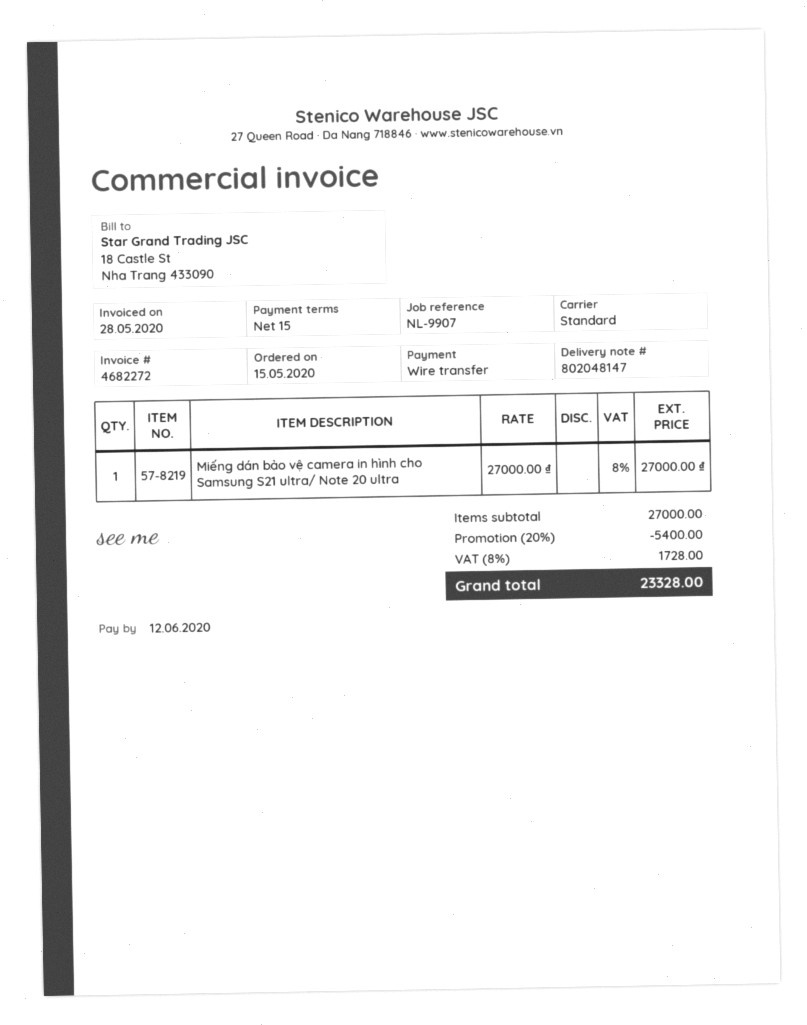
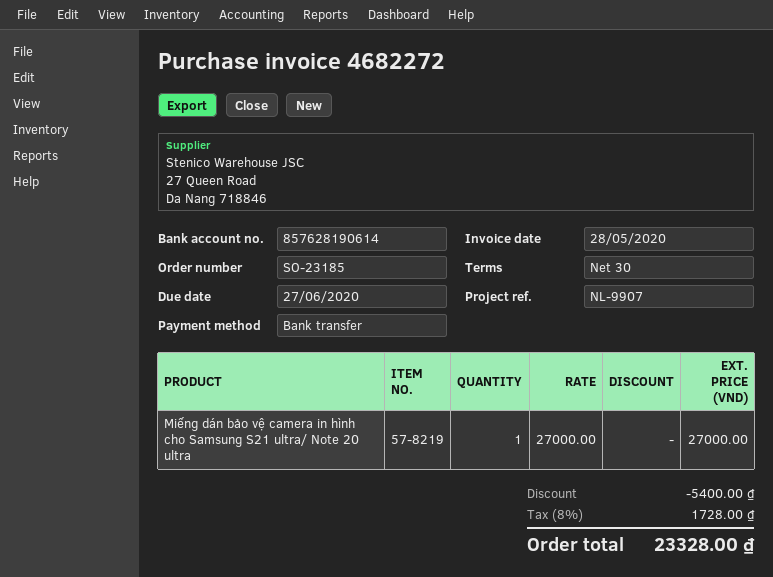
payment terms: 15 days -> 30 days
due date: 2020-06-12 -> 2020-06-27

